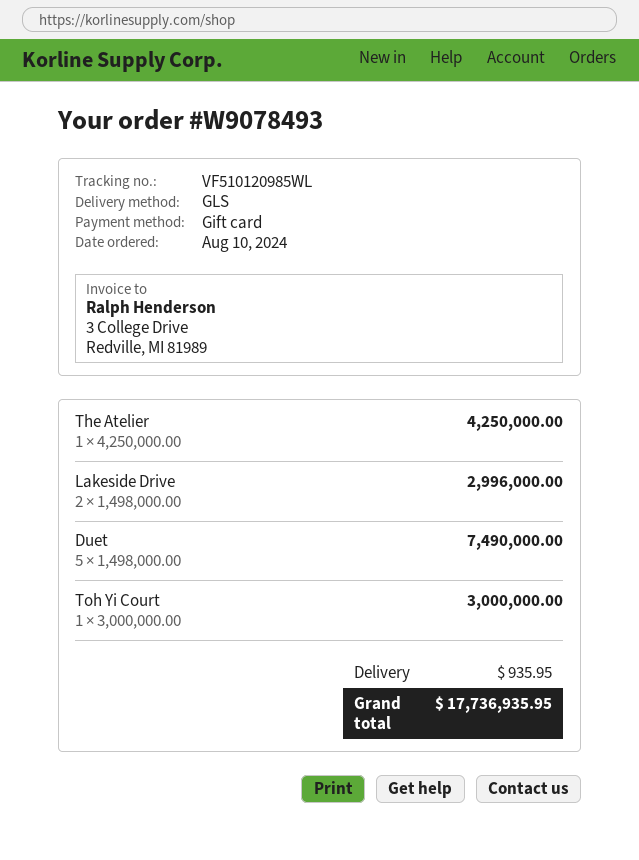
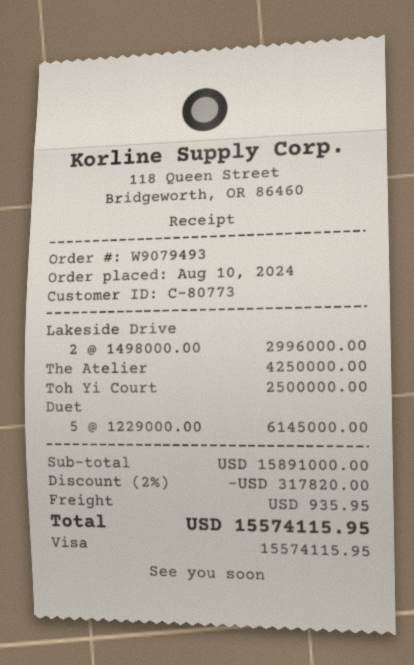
order number: W9078493 -> W9079493
payment method: gift card -> Visa
Duet: 5 x 1498000.00 = 7490000.00 -> 5 x 1229000.00 = 6145000.00
Toh Yi Court: 1 x 3000000.00 = 3000000.00 -> 1 x 2500000.00 = 2500000.00
discount: none -> 2% = 317820.00
total: 17736935.95 -> 15574115.95

